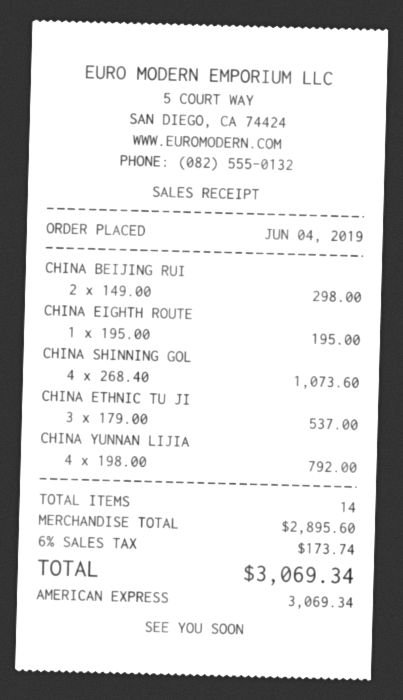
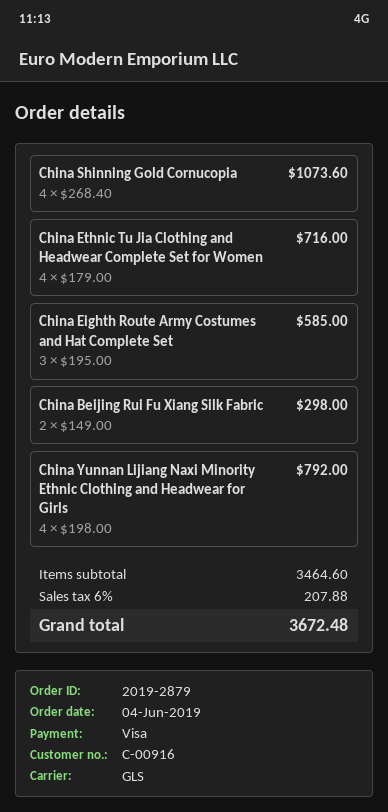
payment method: American Express -> Visa
CHINA EIGHTH ROUTE: 1 x 195.00 = 195.00 -> 3 x 195.00 = 585.00
CHINA ETHNIC TU JI: 3 x 179.00 = 537.00 -> 4 x 179.00 = 716.00
subtotal: 2895.60 -> 3464.60
tax: 6% = 173.74 -> 6% = 207.88
total: 3069.34 -> 3672.48

